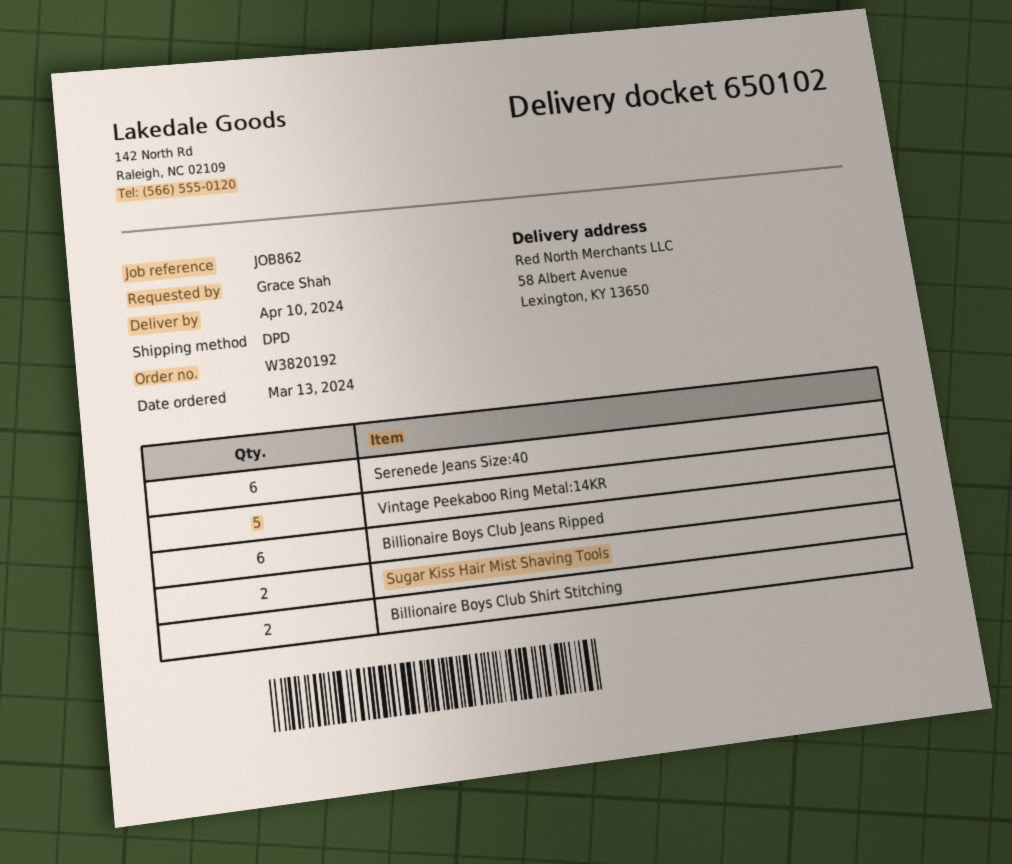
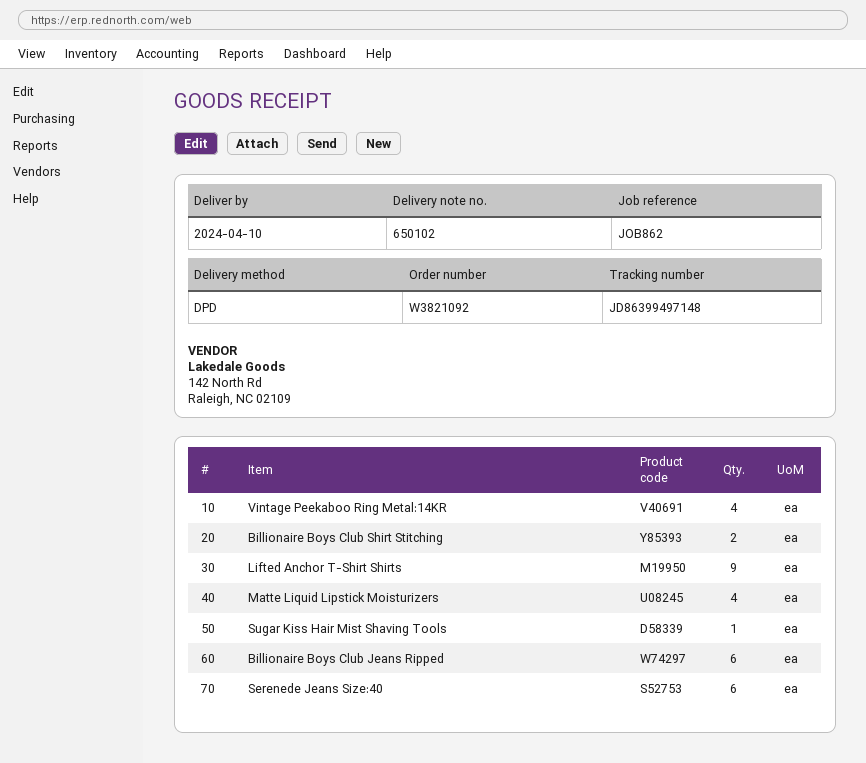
order number: W3820192 -> W3821092
Vintage Peekaboo Ring Metal:14KR: 5 -> 4
Sugar Kiss Hair Mist Shaving Tools: 2 -> 1
Lifted Anchor T-Shirt Shirts: none -> 9
Matte Liquid Lipstick Moisturizers: none -> 4

